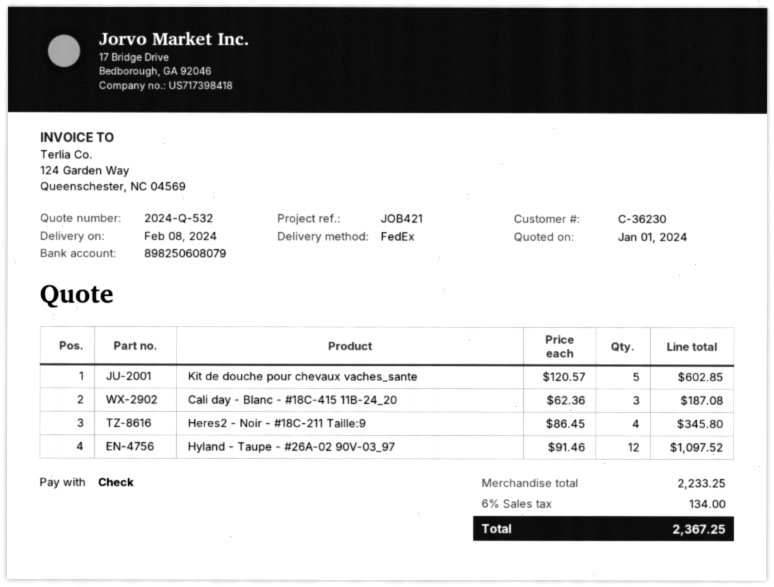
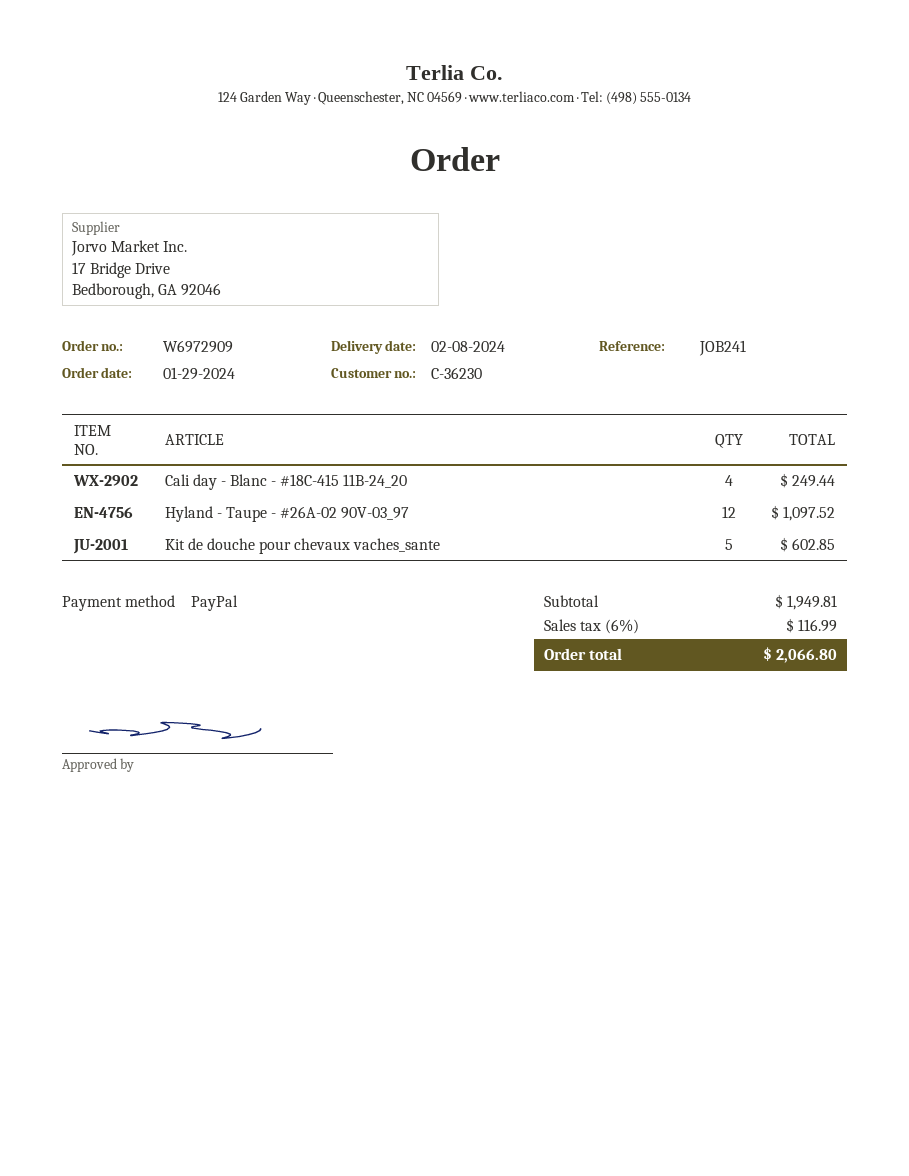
reference: JOB421 -> JOB241
payment method: cheque -> PayPal
Cali day - Blanc - #18C-415 11B-24_20: 3 for 187.08 -> 4 for 249.44
Heres2 - Noir - #18C-211 Taille:9: 4 for 345.80 -> none
subtotal: 2233.25 -> 1949.81
tax: 6% = 134.00 -> 6% = 116.99
total: 2367.25 -> 2066.80

